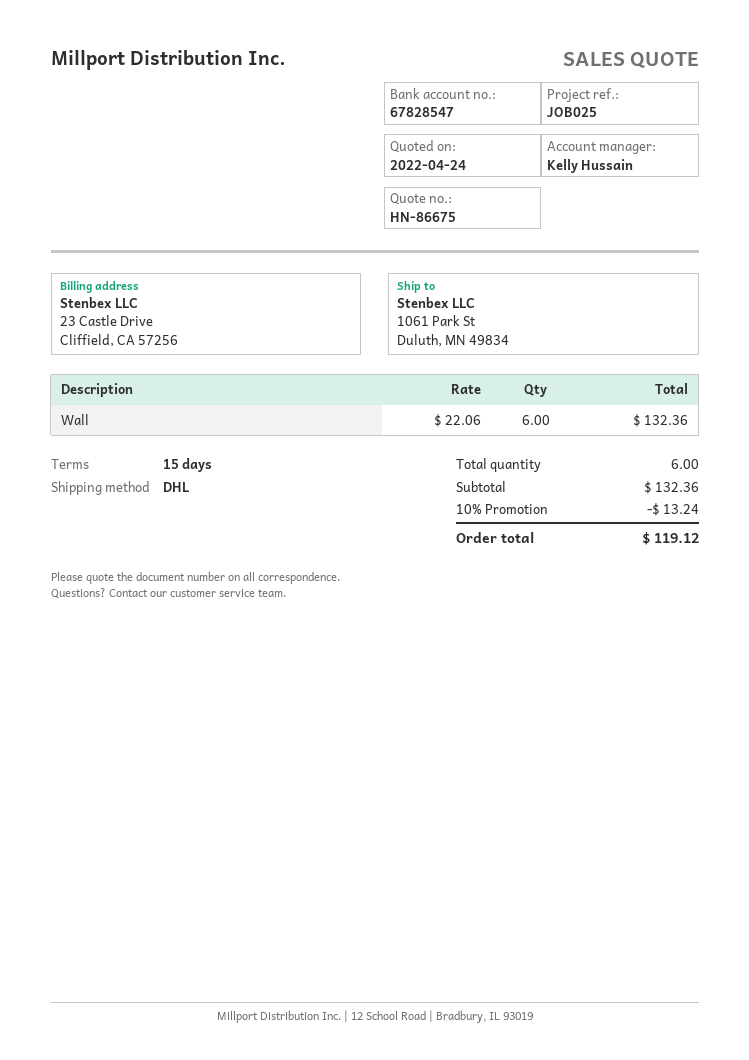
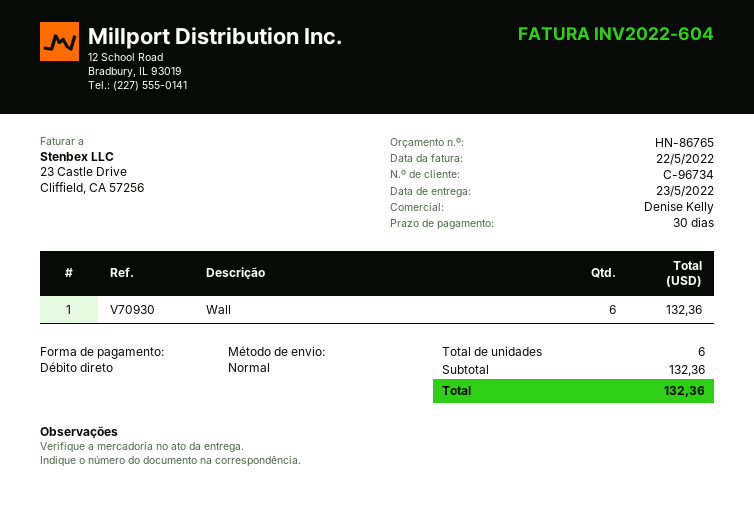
quote number: HN-86675 -> HN-86765
payment terms: 15 days -> 30 days
sales rep: Kelly Hussain -> Denise Kelly
shipping method: DHL -> standard
discount: 10% = 13.24 -> none
total: 119.12 -> 132.36

